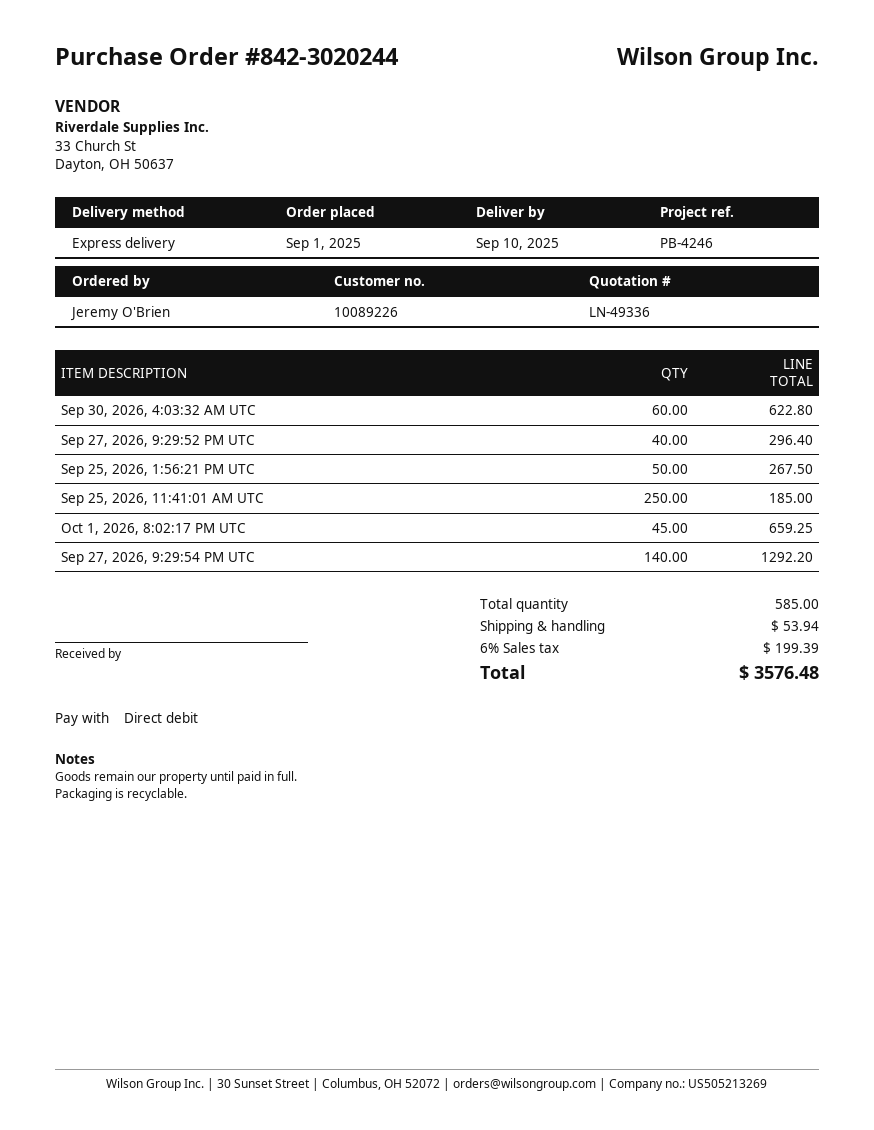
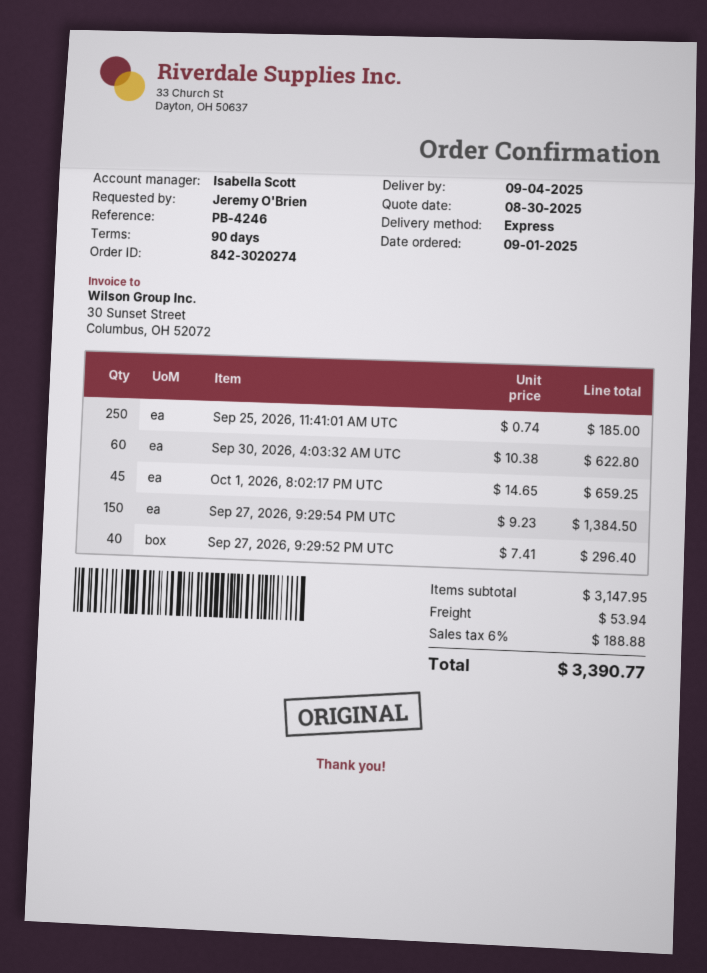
order number: 842-3020244 -> 842-3020274
delivery date: 2025-09-10 -> 2025-09-04
Sep 25, 2026, 1:56:21 PM UTC: 50 for 267.50 -> none
Sep 27, 2026, 9:29:54 PM UTC: 140 for 1292.20 -> 150 for 1384.50
tax: 6% = 199.39 -> 6% = 188.88
total: 3576.48 -> 3390.77

